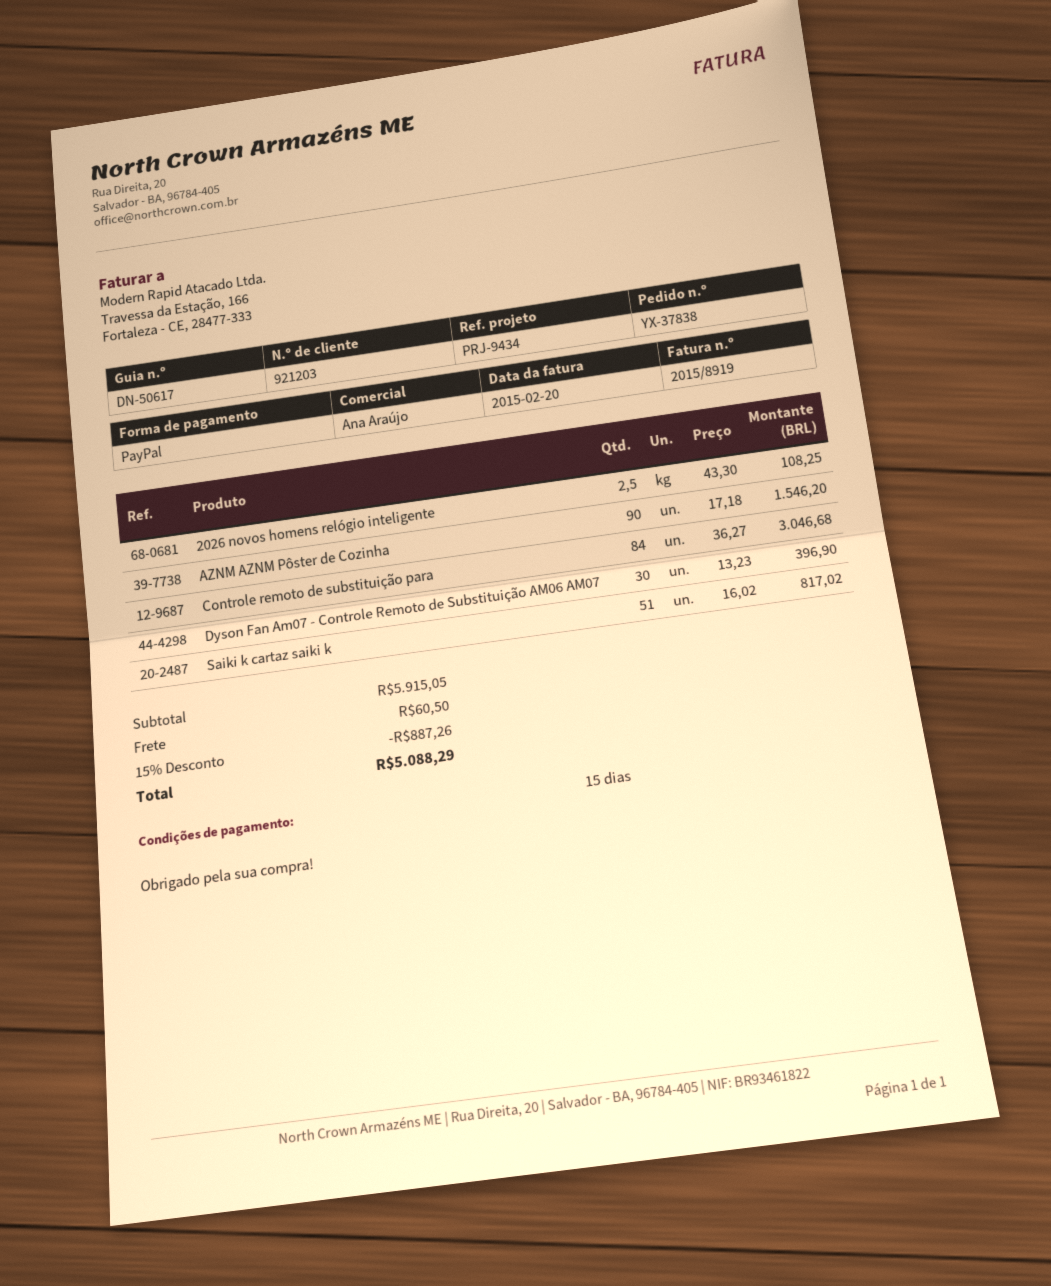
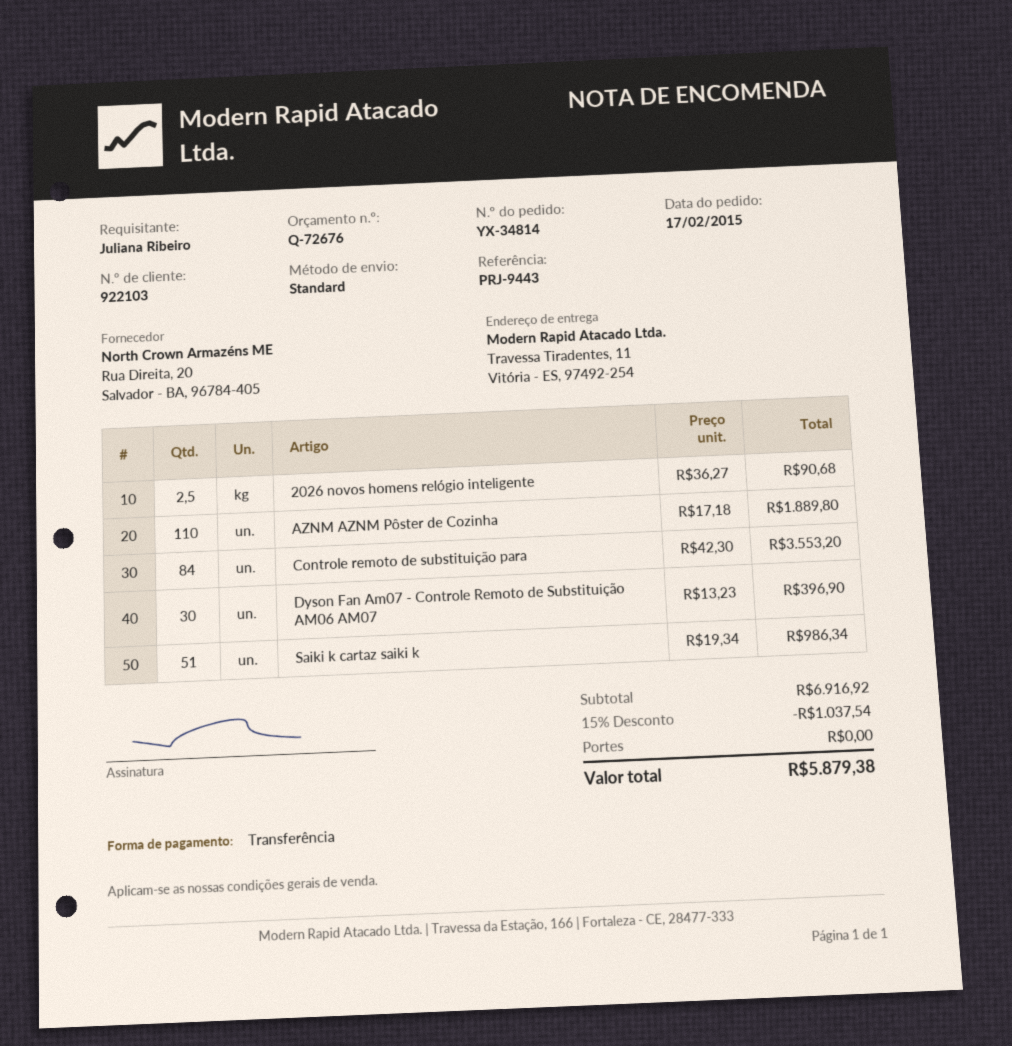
order number: YX-37838 -> YX-34814
customer number: 921203 -> 922103
reference: PRJ-9434 -> PRJ-9443
payment method: PayPal -> bank transfer
2026 novos homens relógio inteligente: 2.5 x 43.30 = 108.25 -> 2.5 x 36.27 = 90.68
AZNM AZNM Pôster de Cozinha: 90 x 17.18 = 1546.20 -> 110 x 17.18 = 1889.80
Controle remoto de substituição para: 84 x 36.27 = 3046.68 -> 84 x 42.30 = 3553.20
Saiki k cartaz saiki k: 51 x 16.02 = 817.02 -> 51 x 19.34 = 986.34
subtotal: 5915.05 -> 6916.92
discount: 15% = 887.26 -> 15% = 1037.54
shipping: 60.50 -> 0.00
total: 5088.29 -> 5879.38

